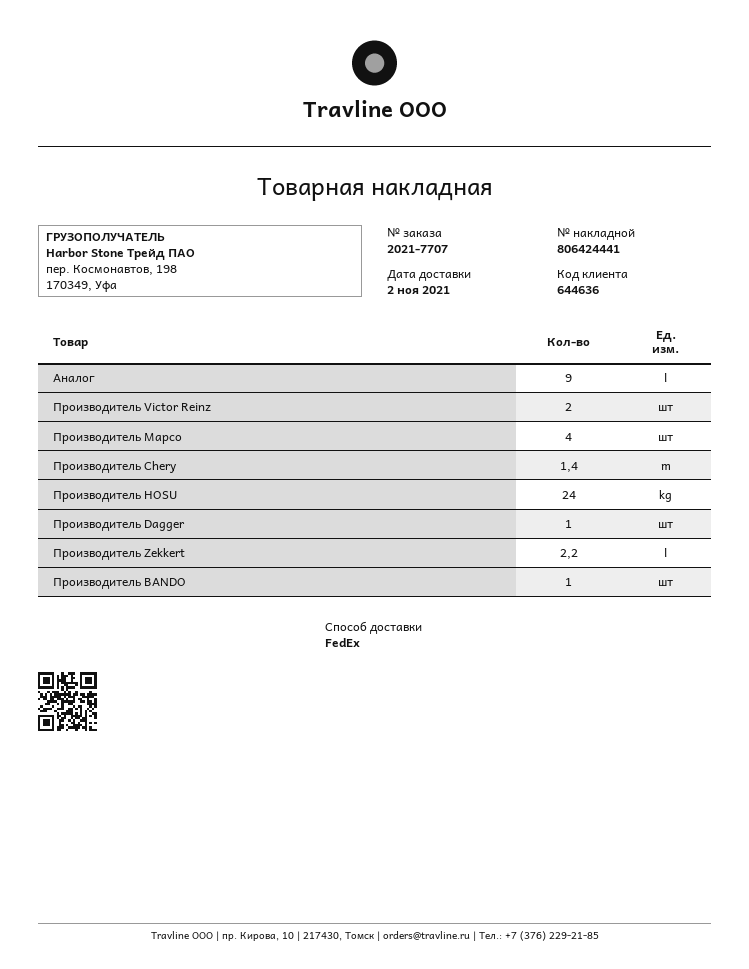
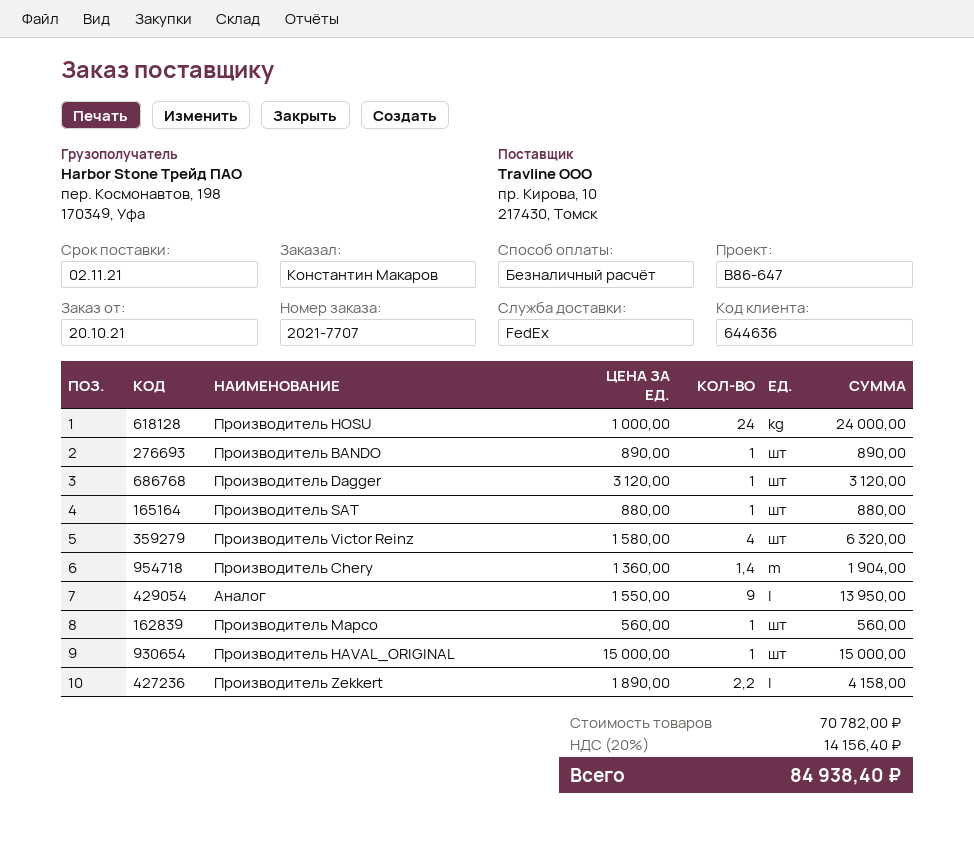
Производитель Victor Reinz: 2 -> 4
Производитель Mapco: 4 -> 1
Производитель SAT: none -> 1
Производитель HAVAL_ORIGINAL: none -> 1

